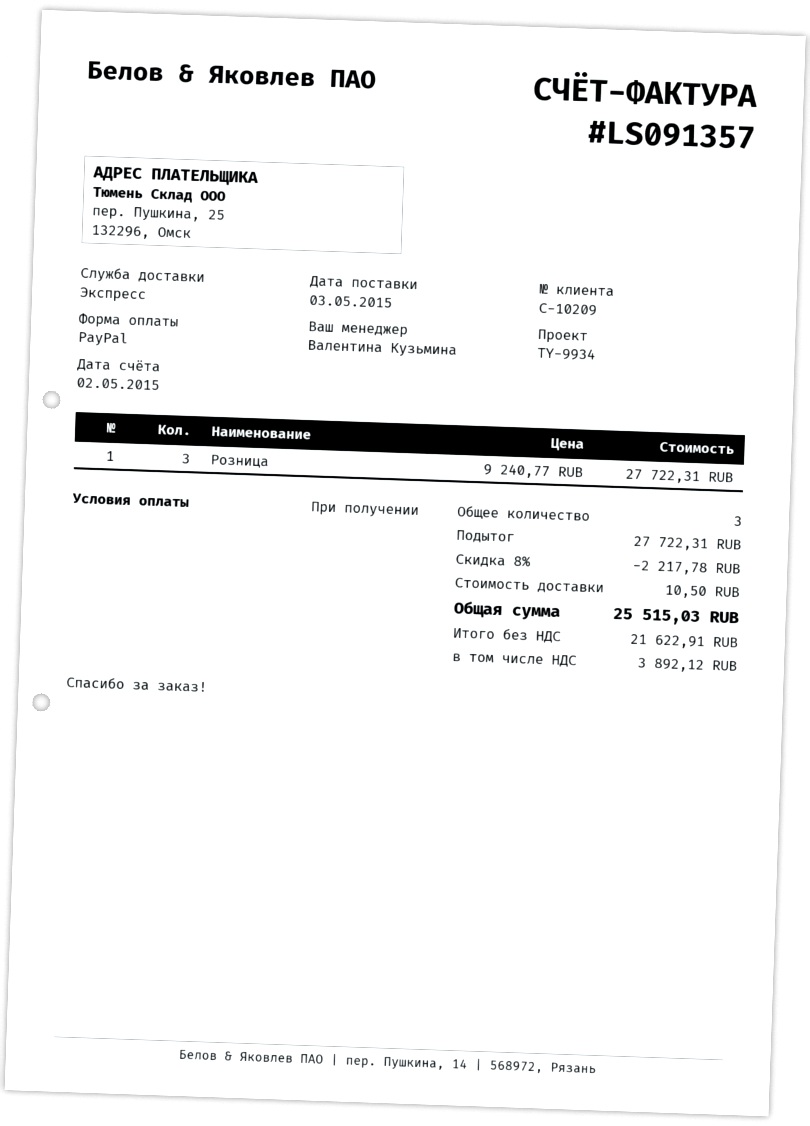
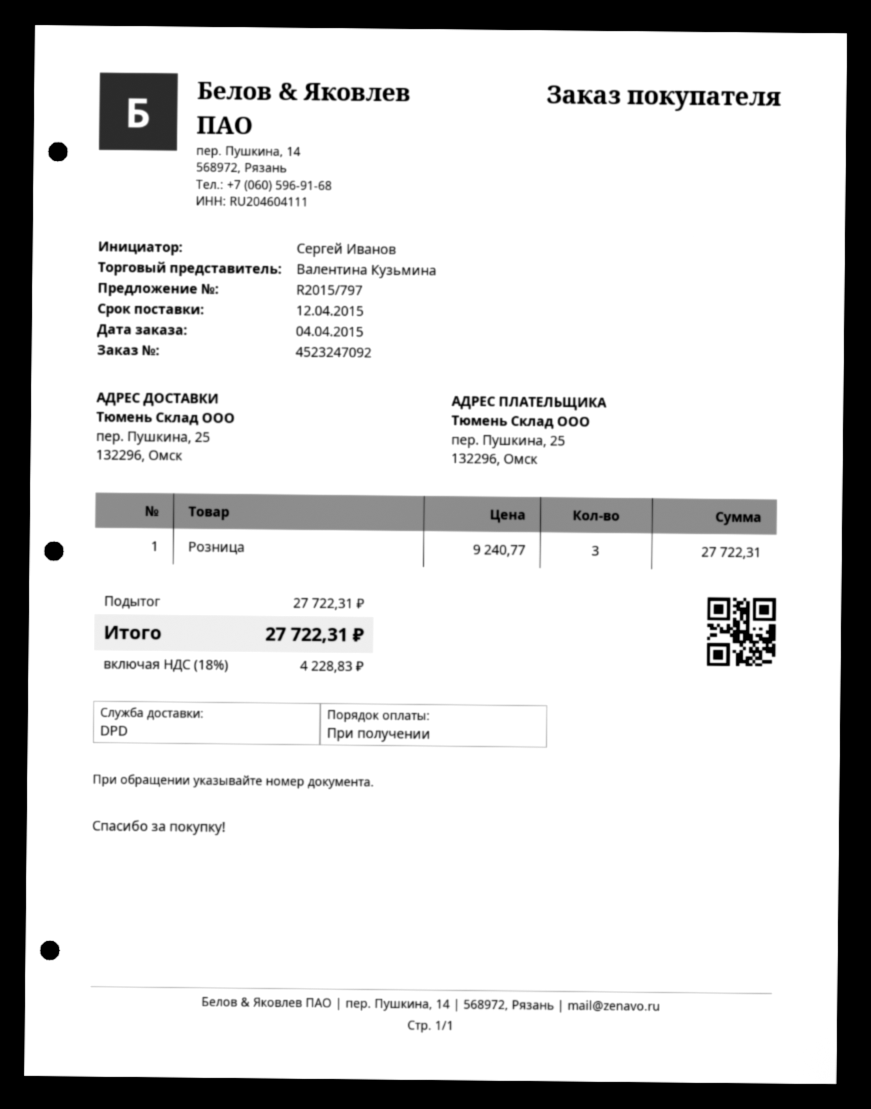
delivery date: 2015-05-03 -> 2015-04-12
shipping method: express -> DPD
discount: 8% = 2217.78 -> none
shipping: 10.50 -> none
tax: 3892.12 -> 4228.83
total: 25515.03 -> 27722.31

